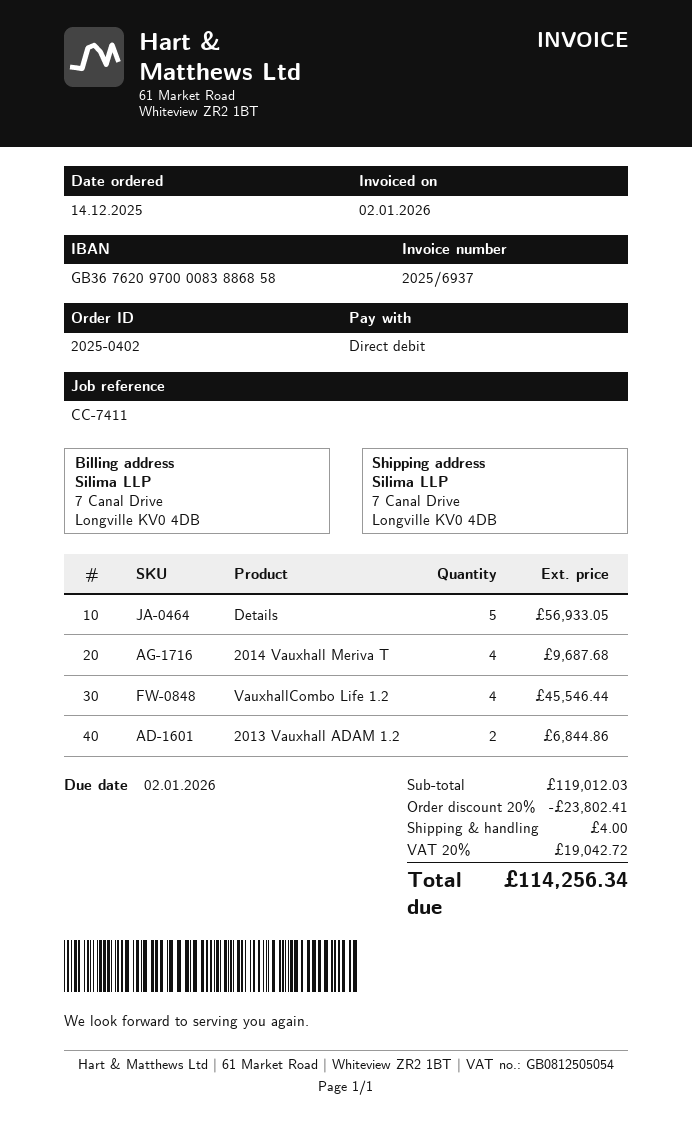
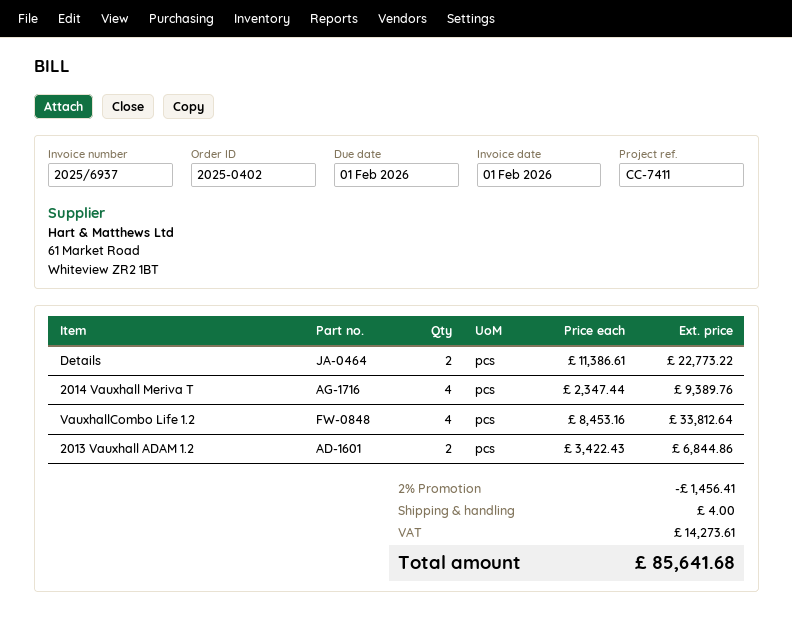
invoice date: 2026-01-02 -> 2026-02-01
due date: 2026-01-02 -> 2026-02-01
Details: 5 for 56933.05 -> 2 for 22773.22
2014 Vauxhall Meriva T: 4 for 9687.68 -> 4 for 9389.76
VauxhallCombo Life 1.2: 4 for 45546.44 -> 4 for 33812.64
discount: 20% = 23802.41 -> 2% = 1456.41
tax: 19042.72 -> 14273.61
total: 114256.34 -> 85641.68

